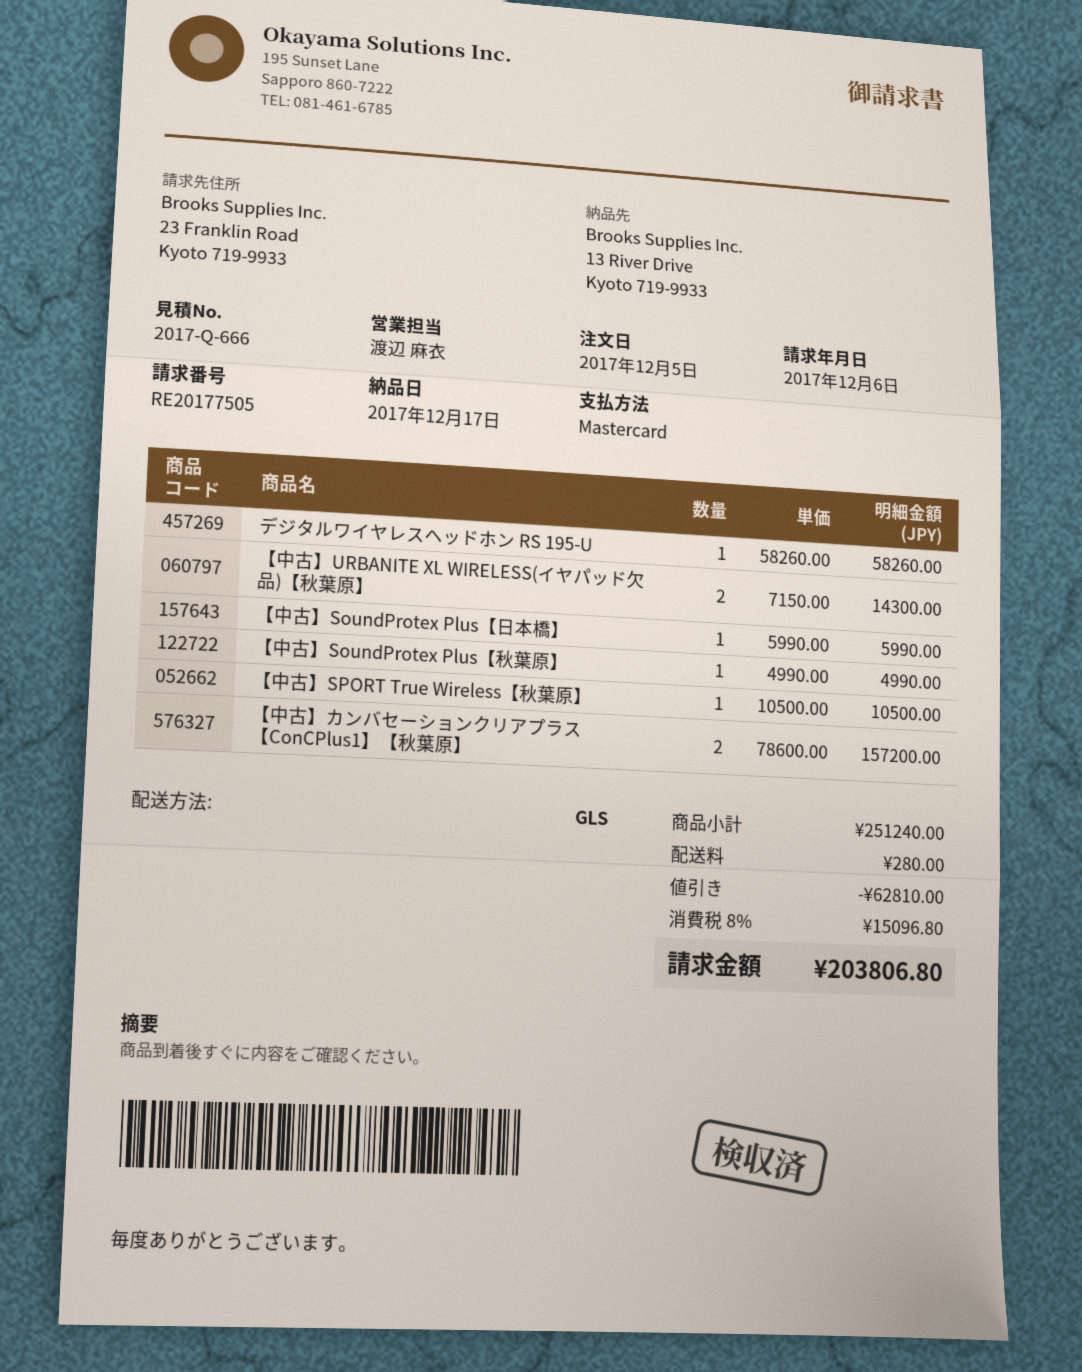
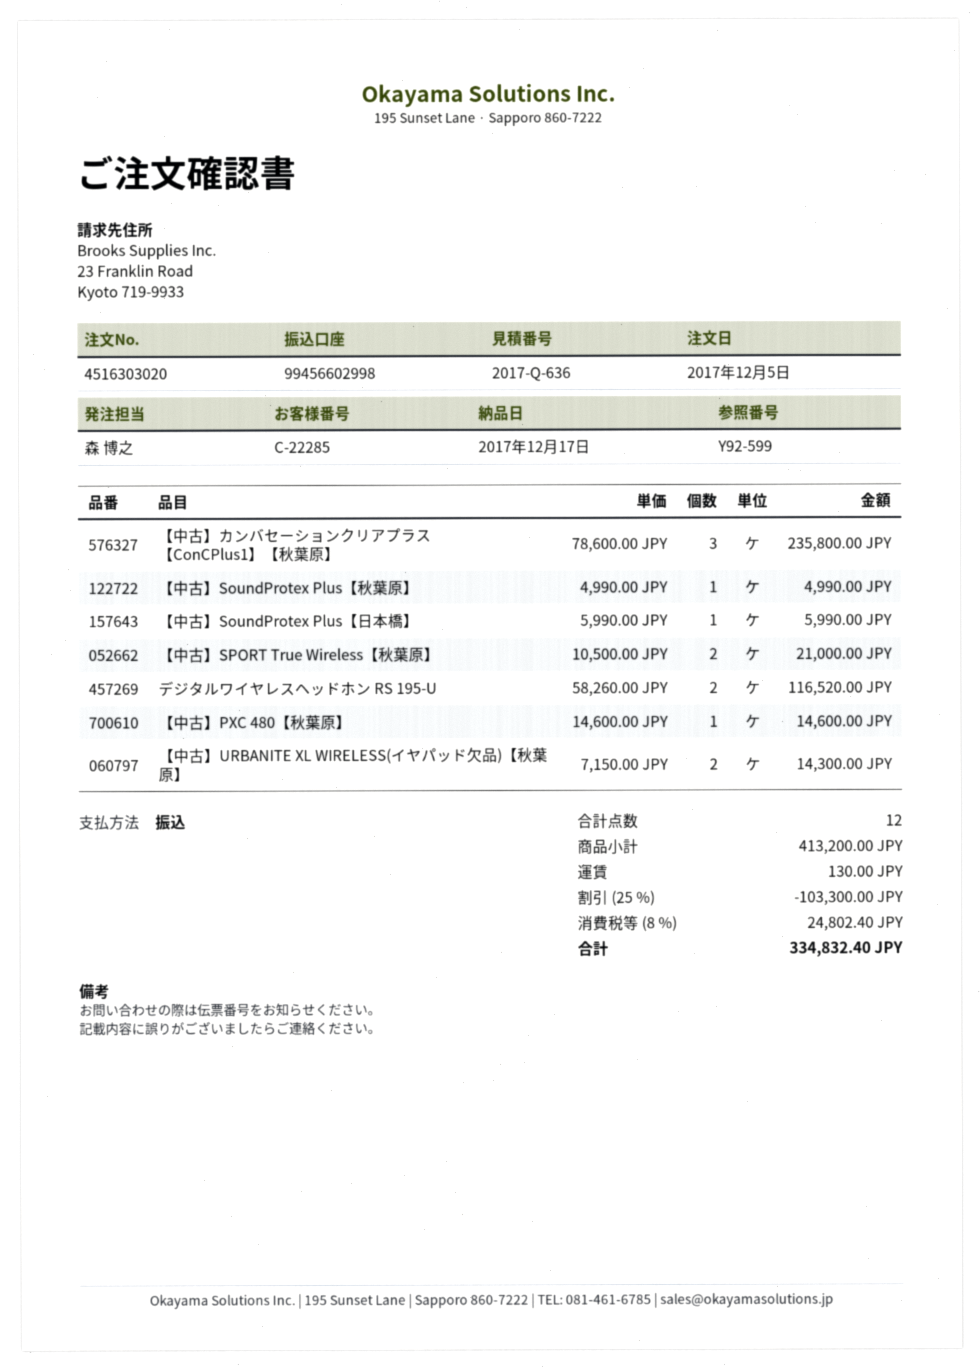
quote number: 2017-Q-666 -> 2017-Q-636
payment method: Mastercard -> bank transfer
デジタルワイヤレスヘッドホン RS 195-U: 1 x 58260.00 = 58260.00 -> 2 x 58260.00 = 116520.00
【中古】SPORT True Wireless【秋葉原】: 1 x 10500.00 = 10500.00 -> 2 x 10500.00 = 21000.00
【中古】カンバセーションクリアプラス 【ConCPlus1】【秋葉原】: 2 x 78600.00 = 157200.00 -> 3 x 78600.00 = 235800.00
【中古】PXC 480【秋葉原】: none -> 1 x 14600.00 = 14600.00
subtotal: 251240.00 -> 413200.00
discount: 62810.00 -> 103300.00
shipping: 280.00 -> 130.00
tax: 8% = 15096.80 -> 8% = 24802.40
total: 203806.80 -> 334832.40

